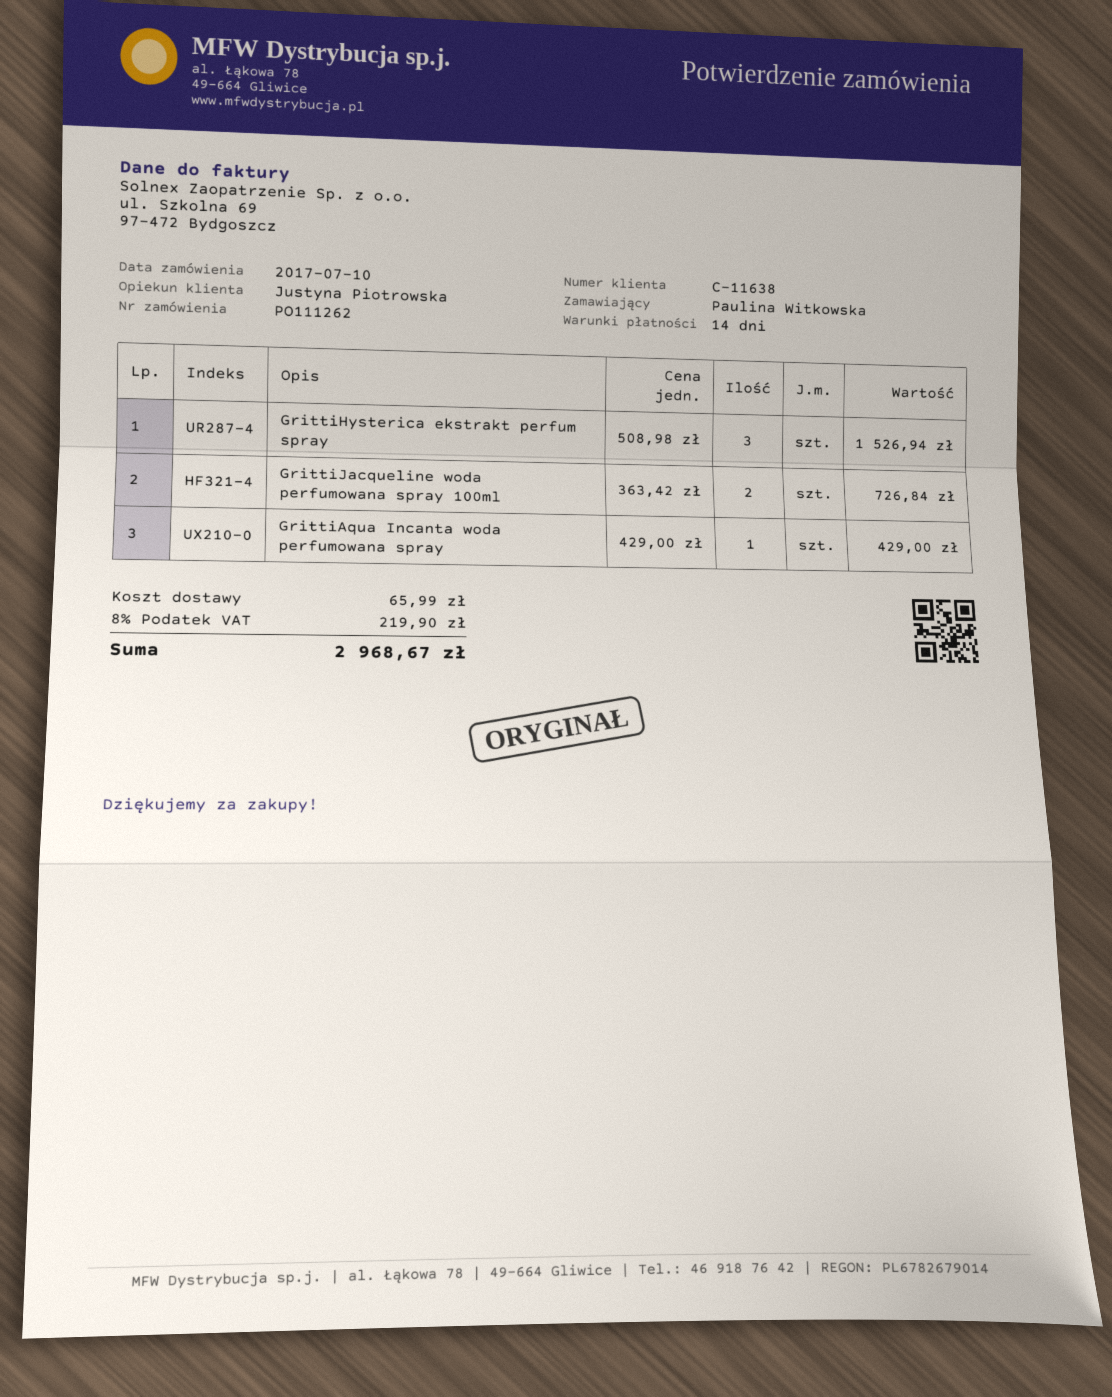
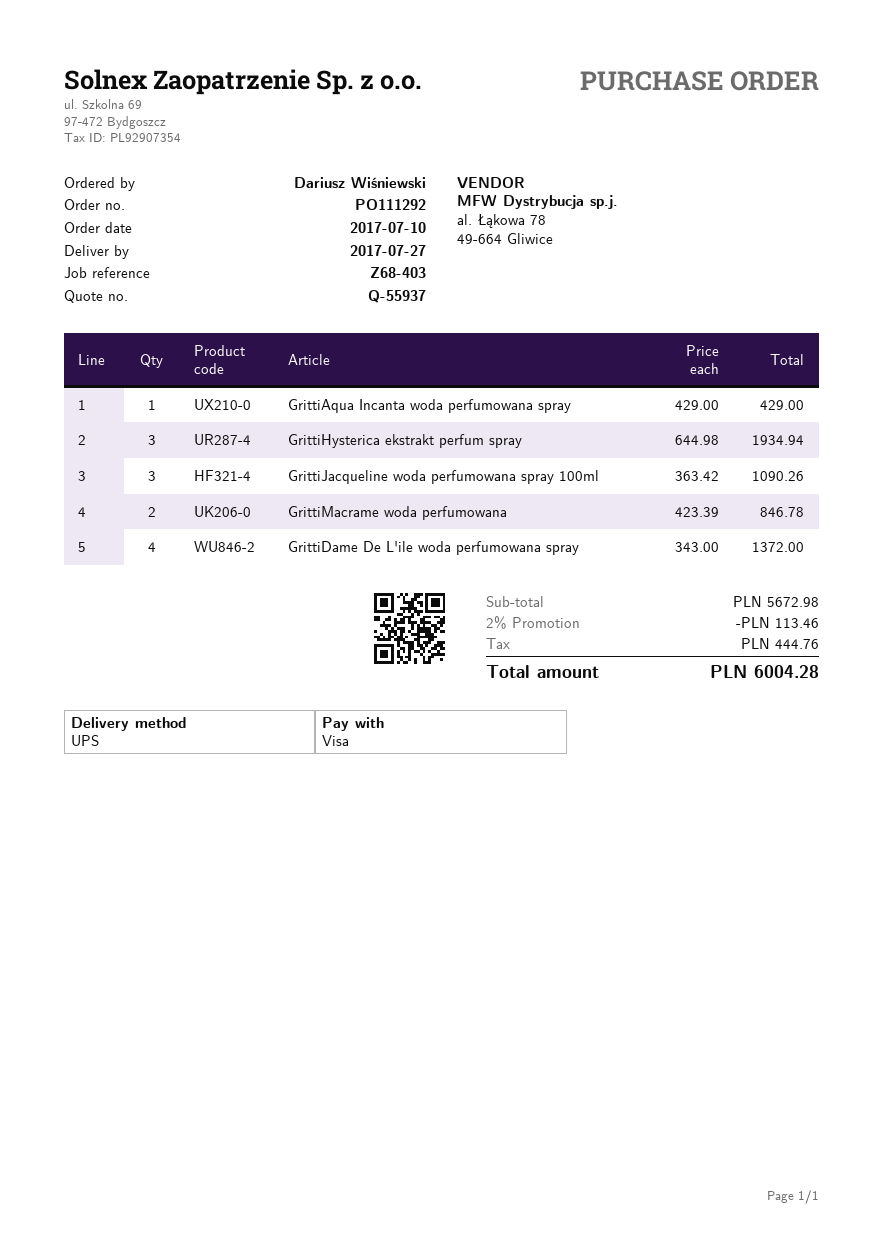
order number: PO111262 -> PO111292
ordered by: Paulina Witkowska -> Dariusz Wiśniewski
GrittiHysterica ekstrakt perfum spray: 3 x 508.98 = 1526.94 -> 3 x 644.98 = 1934.94
GrittiJacqueline woda perfumowana spray 100ml: 2 x 363.42 = 726.84 -> 3 x 363.42 = 1090.26
GrittiMacrame woda perfumowana: none -> 2 x 423.39 = 846.78
GrittiDame De L'ile woda perfumowana spray: none -> 4 x 343.00 = 1372.00
discount: none -> 2% = 113.46
shipping: 65.99 -> none
tax: 219.90 -> 444.76
total: 2968.67 -> 6004.28

